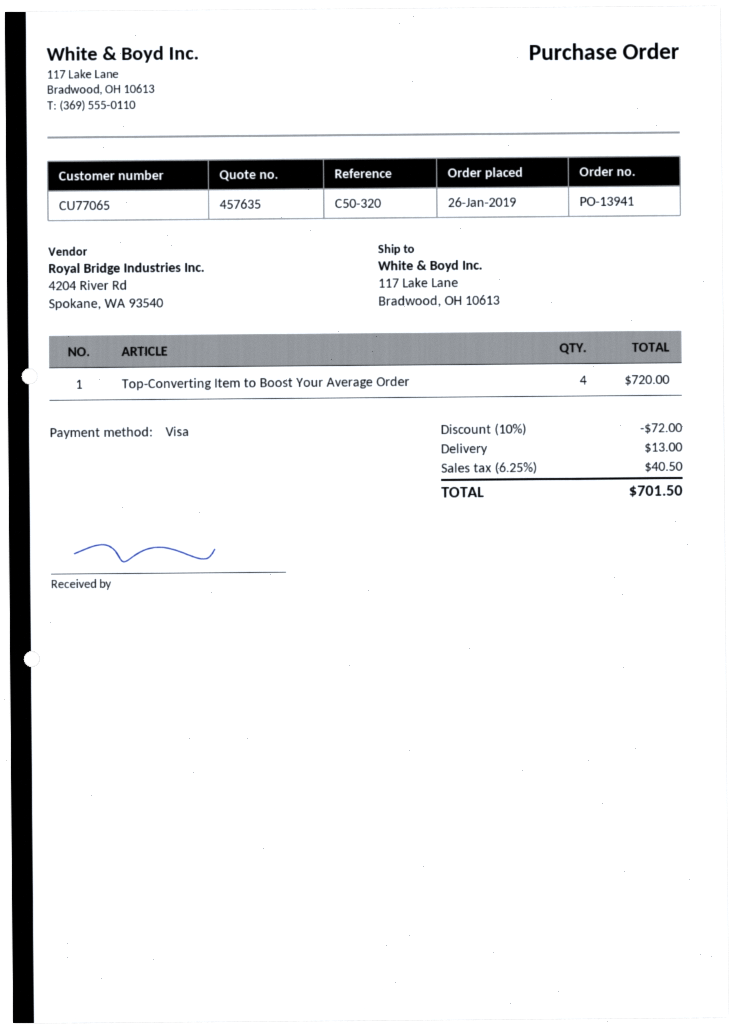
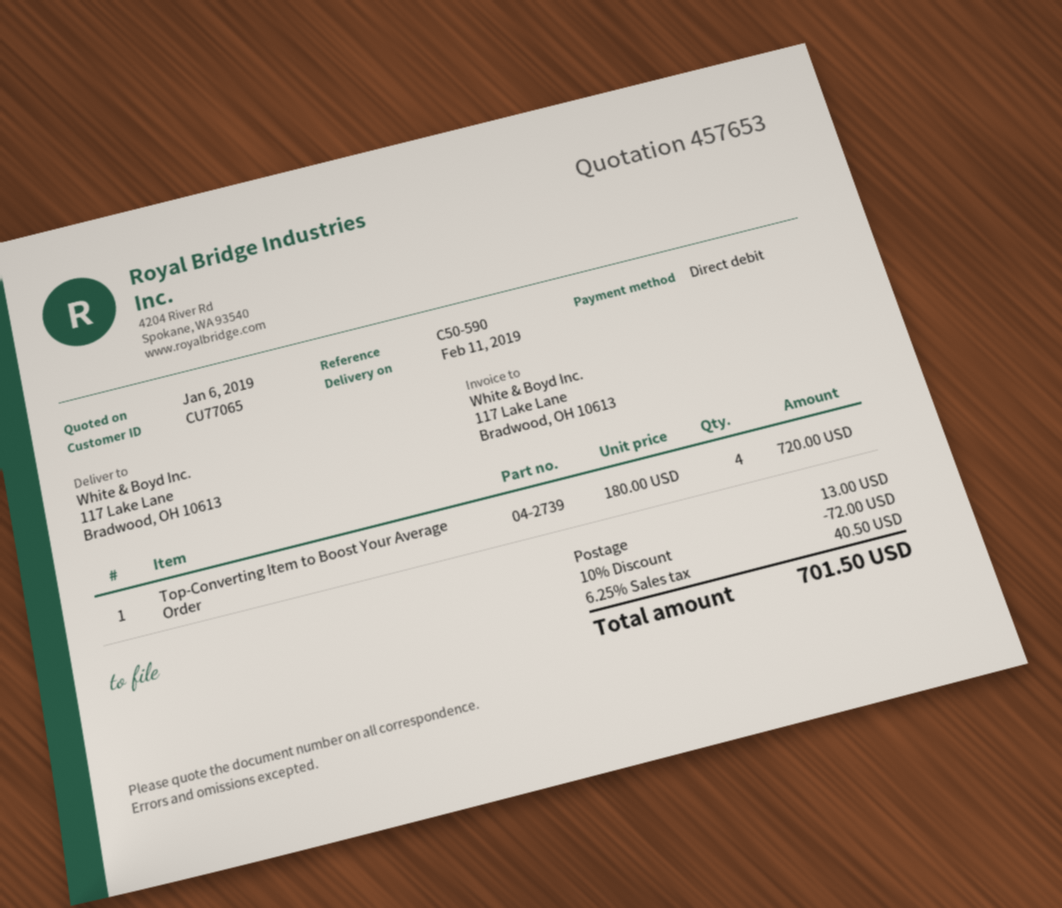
quote number: 457635 -> 457653
reference: C50-320 -> C50-590
payment method: Visa -> direct debit

